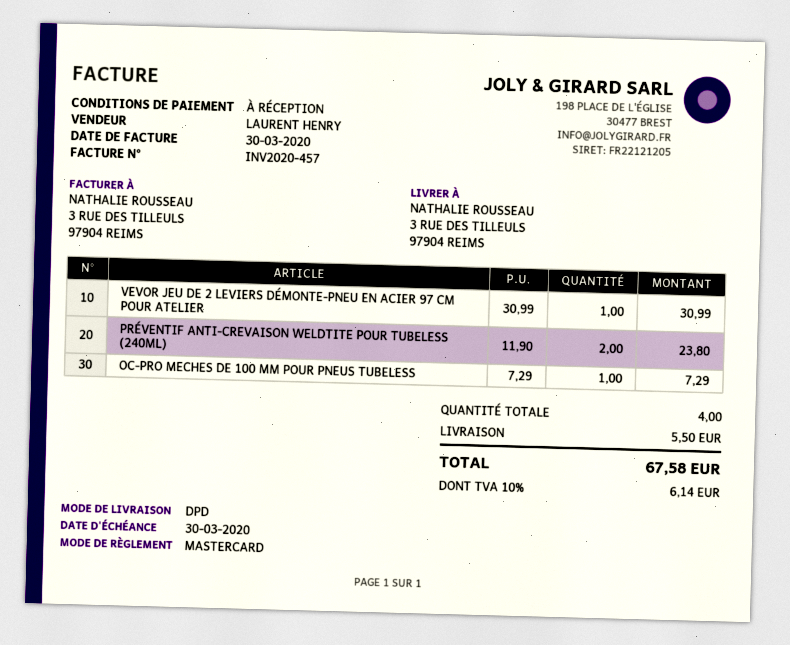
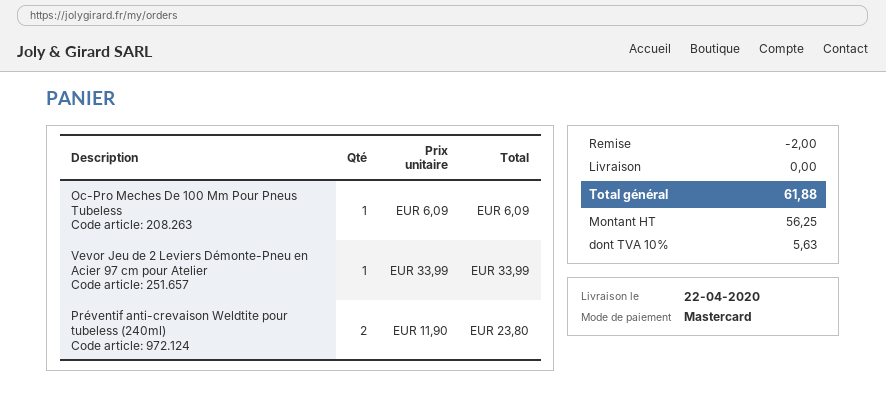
VEVOR JEU DE 2 LEVIERS DÉMONTE-PNEU EN ACIER 97 CM POUR ATELIER: 1 x 30.99 = 30.99 -> 1 x 33.99 = 33.99
OC-PRO MECHES DE 100 MM POUR PNEUS TUBELESS: 1 x 7.29 = 7.29 -> 1 x 6.09 = 6.09
discount: none -> 2.00
shipping: 5.50 -> 0.00
tax: 10% = 6.14 -> 10% = 5.63
total: 67.58 -> 61.88

